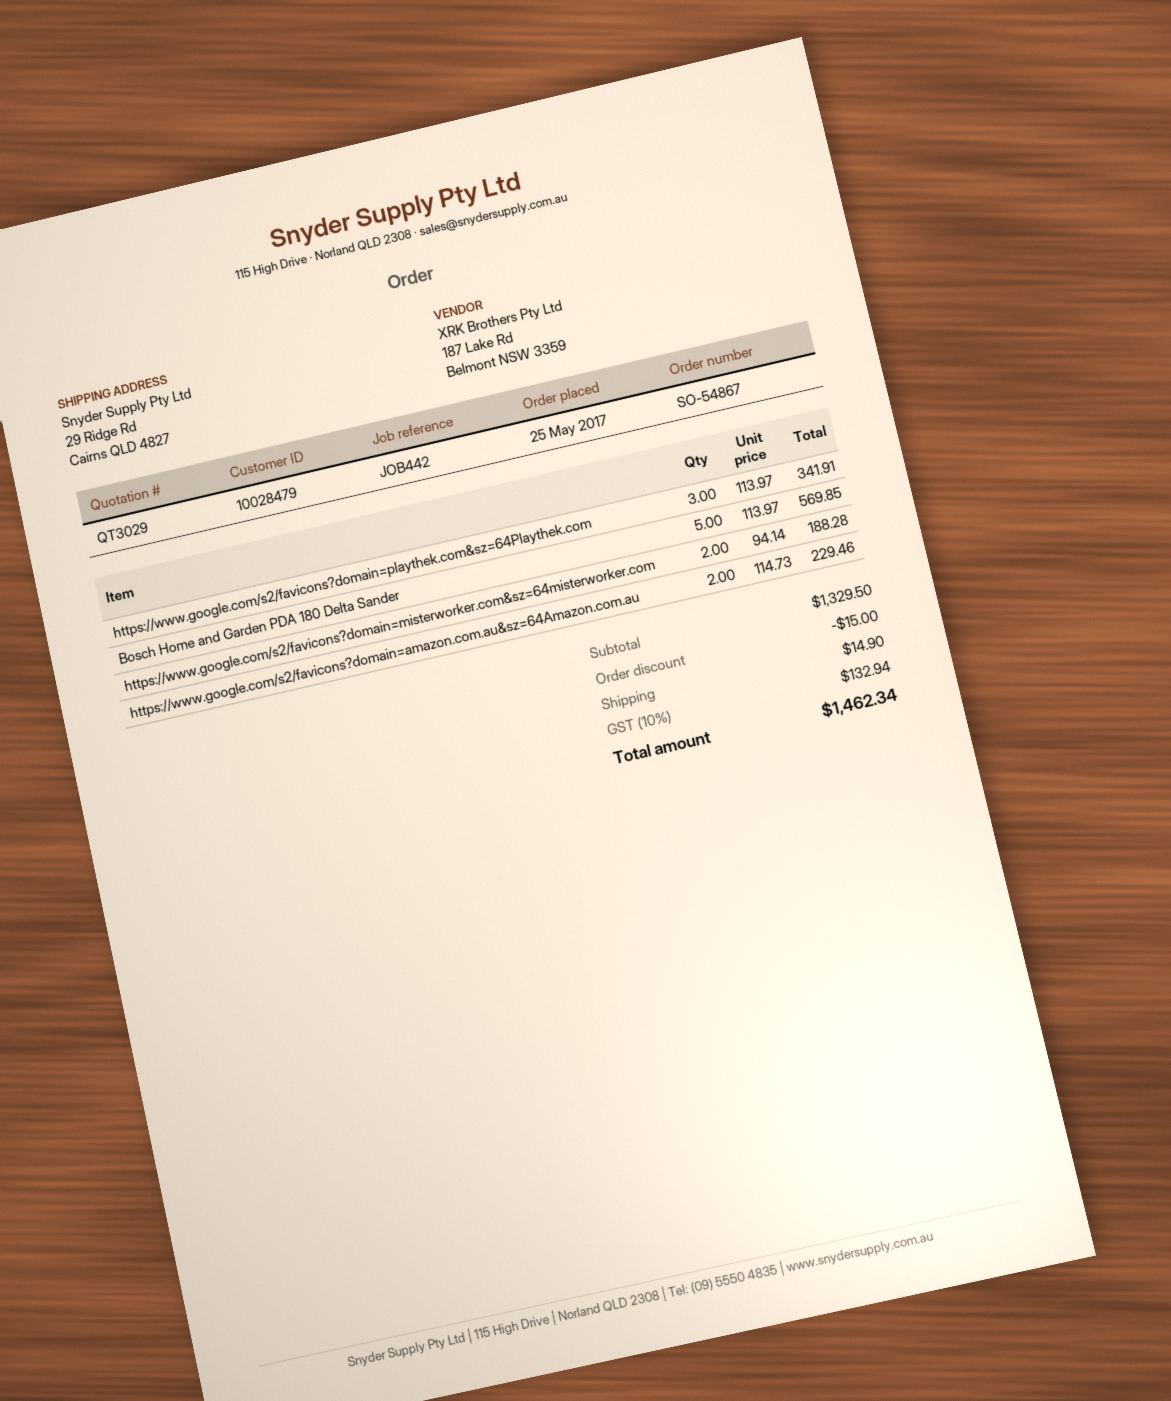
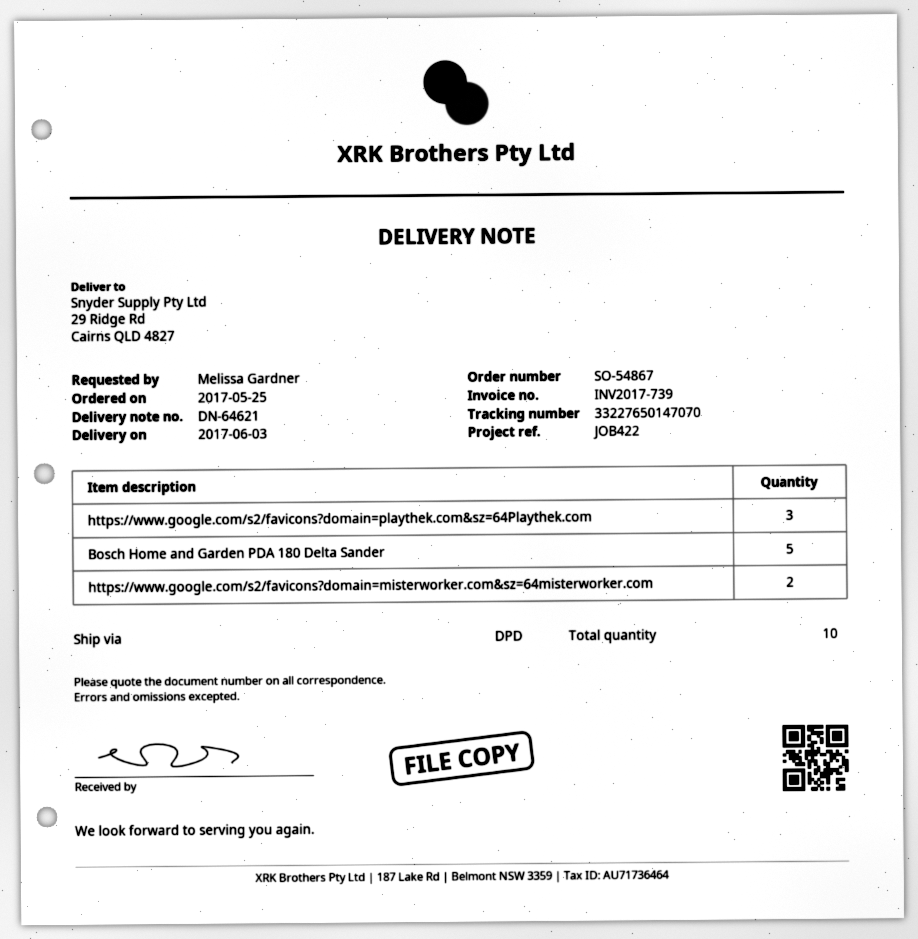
reference: JOB442 -> JOB422
https://www.google.com/s2/favicons?domain=amazon.com.au&sz=64Amazon.com.au: 2 -> none

